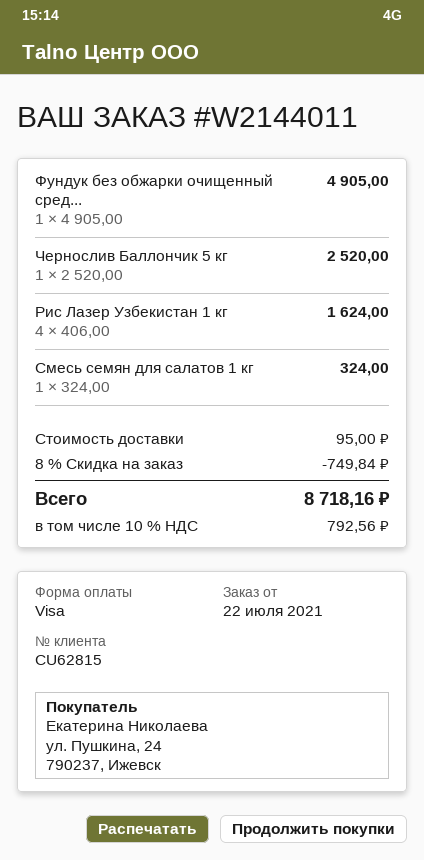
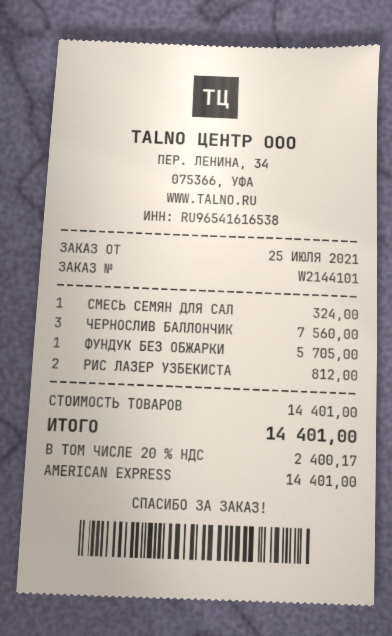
order number: W2144011 -> W2144101
order date: 2021-07-22 -> 2021-07-25
payment method: Visa -> American Express
Фундук без обжарки очищенный сред...: 1 for 4905.00 -> 1 for 5705.00
Чернослив Баллончик 5 кг: 1 for 2520.00 -> 3 for 7560.00
Рис Лазер Узбекистан 1 кг: 4 for 1624.00 -> 2 for 812.00
discount: 8% = 749.84 -> none
shipping: 95.00 -> none
tax: 10% = 792.56 -> 20% = 2400.17
total: 8718.16 -> 14401.00

